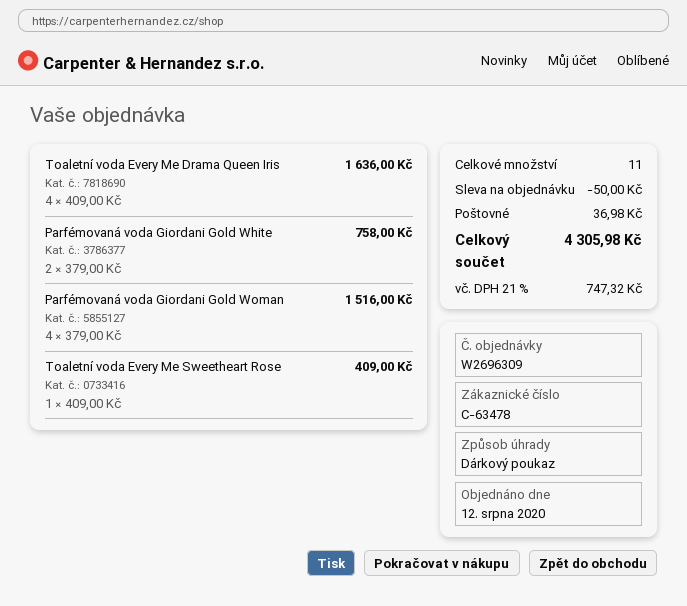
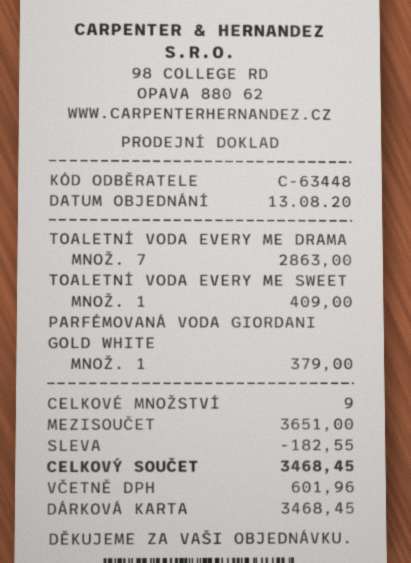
order date: 2020-08-12 -> 2020-08-13
customer number: C-63478 -> C-63448
Toaletní voda Every Me Drama Queen Iris: 4 for 1636.00 -> 7 for 2863.00
Parfémovaná voda Giordani Gold White: 2 for 758.00 -> 1 for 379.00
Parfémovaná voda Giordani Gold Woman: 4 for 1516.00 -> none
total quantity: 11 -> 9
discount: 50.00 -> 182.55
shipping: 36.98 -> none
tax: 747.32 -> 601.96
total: 4305.98 -> 3468.45

